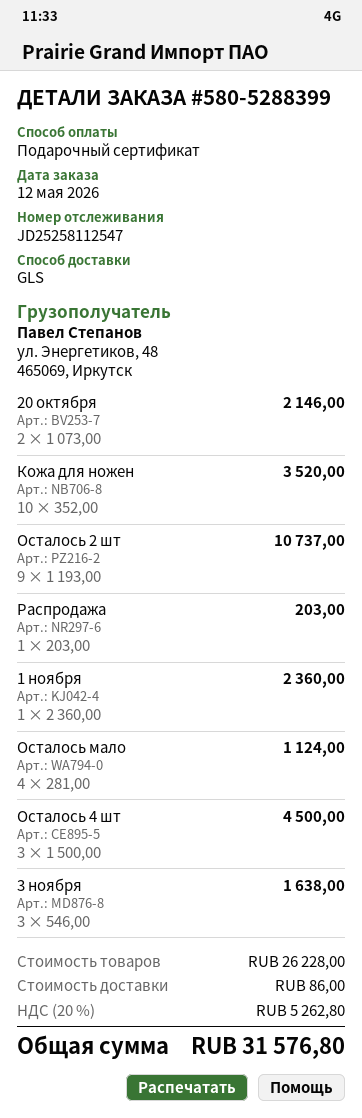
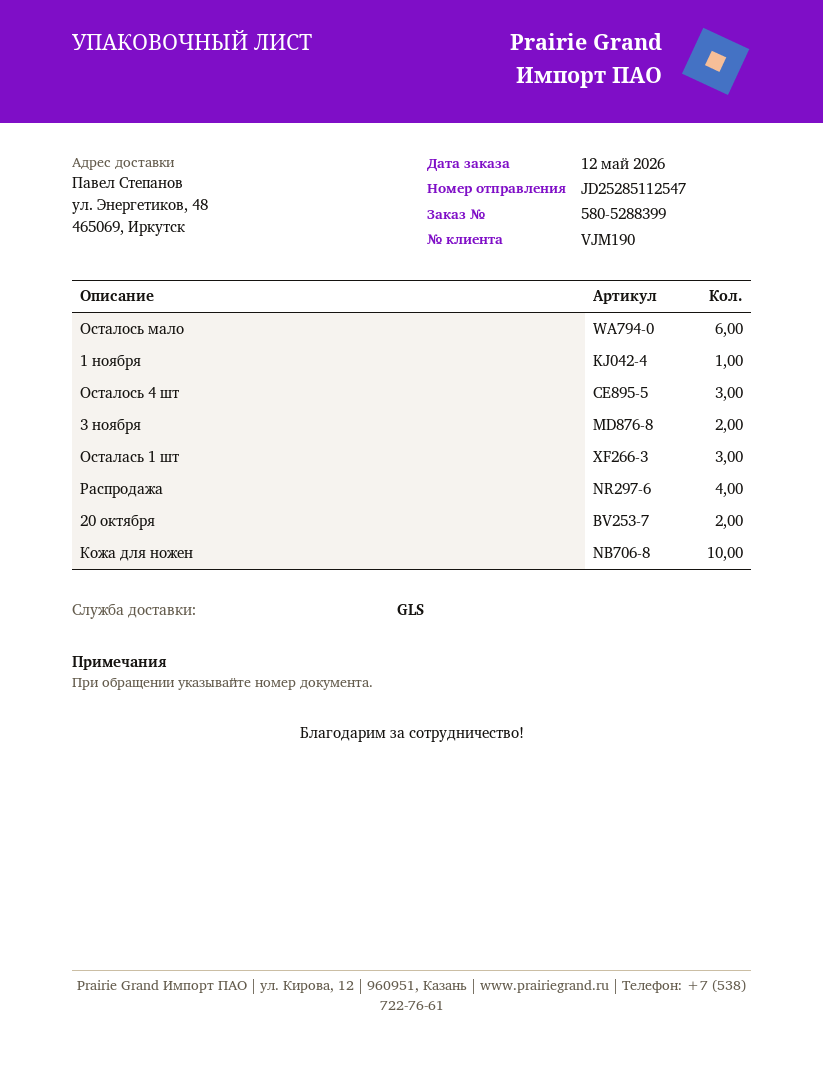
tracking number: JD25258112547 -> JD25285112547
Осталось 2 шт: 9 -> none
Распродажа: 1 -> 4
Осталось мало: 4 -> 6
3 ноября: 3 -> 2
Осталась 1 шт: none -> 3

